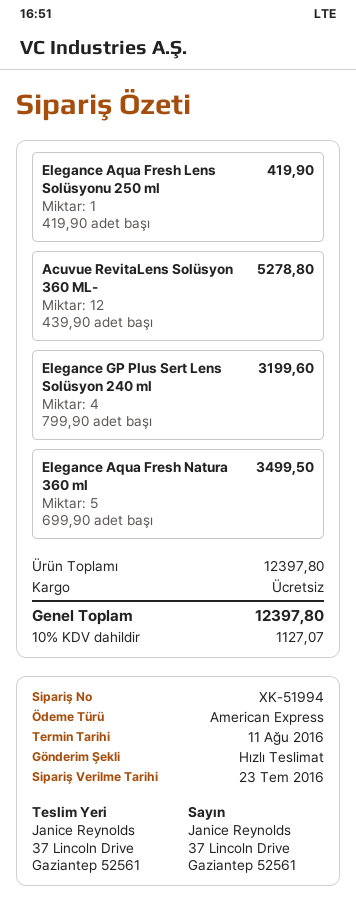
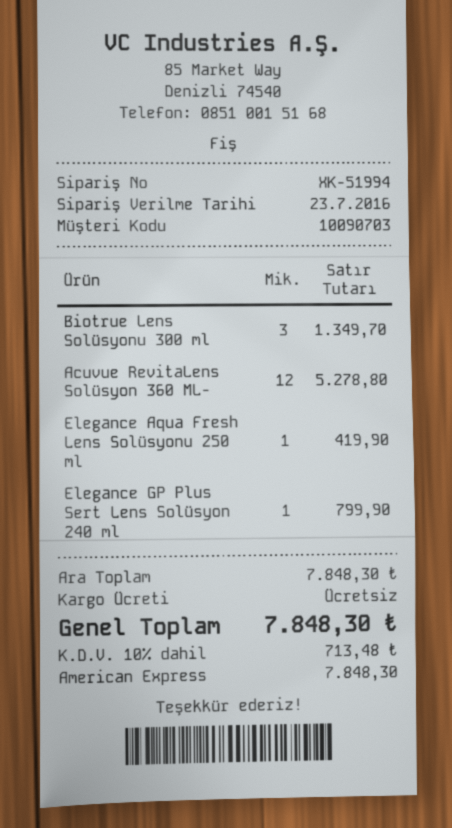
Elegance GP Plus Sert Lens Solüsyon 240 ml: 4 for 3199.60 -> 1 for 799.90
Elegance Aqua Fresh Natura 360 ml: 5 for 3499.50 -> none
Biotrue Lens Solüsyonu 300 ml: none -> 3 for 1349.70
subtotal: 12397.80 -> 7848.30
tax: 10% = 1127.07 -> 10% = 713.48
total: 12397.80 -> 7848.30

